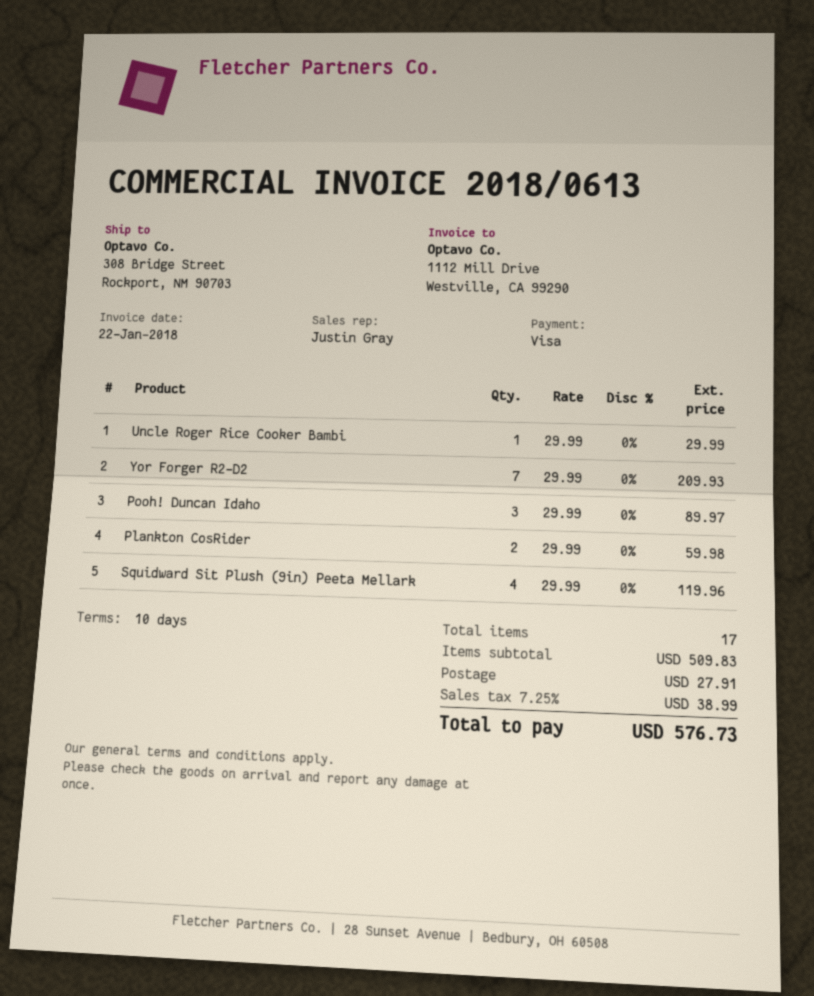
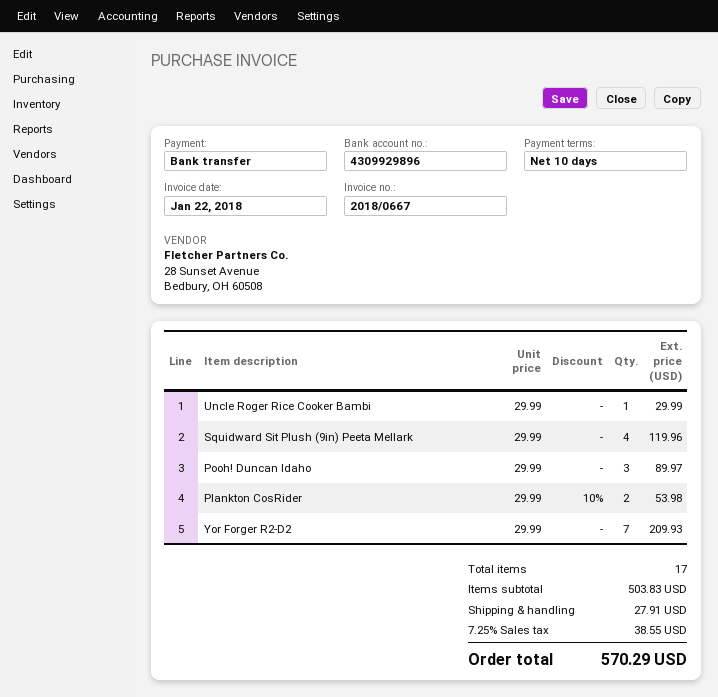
invoice number: 2018/0613 -> 2018/0667
payment method: Visa -> bank transfer
Plankton CosRider: 2 x 29.99 = 59.98 -> 2 x 29.99 - 10% = 53.98
subtotal: 509.83 -> 503.83
tax: 7.25% = 38.99 -> 7.25% = 38.55
total: 576.73 -> 570.29

